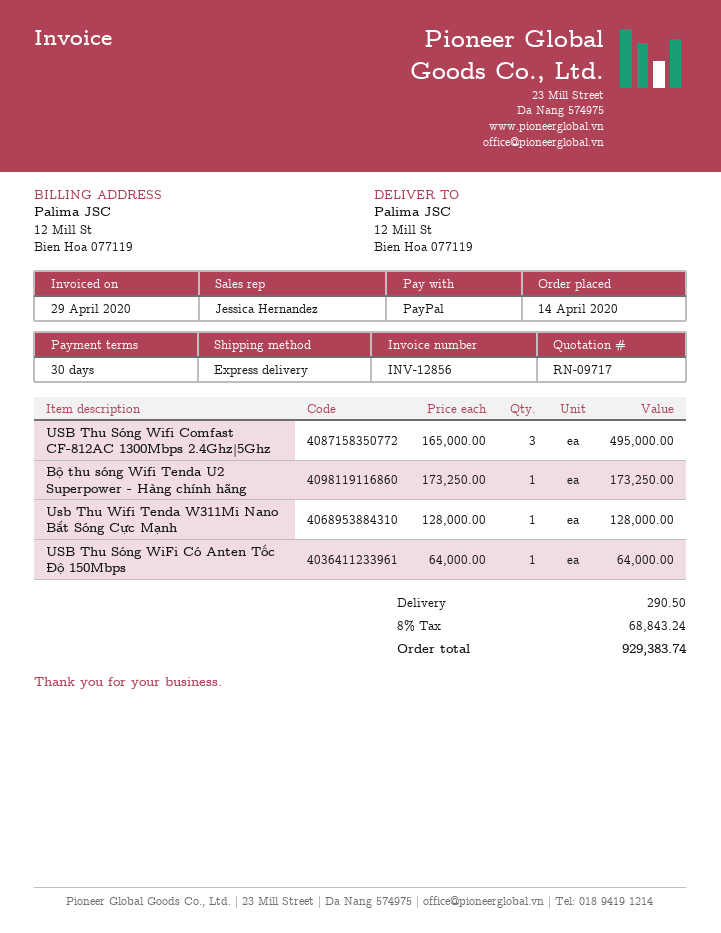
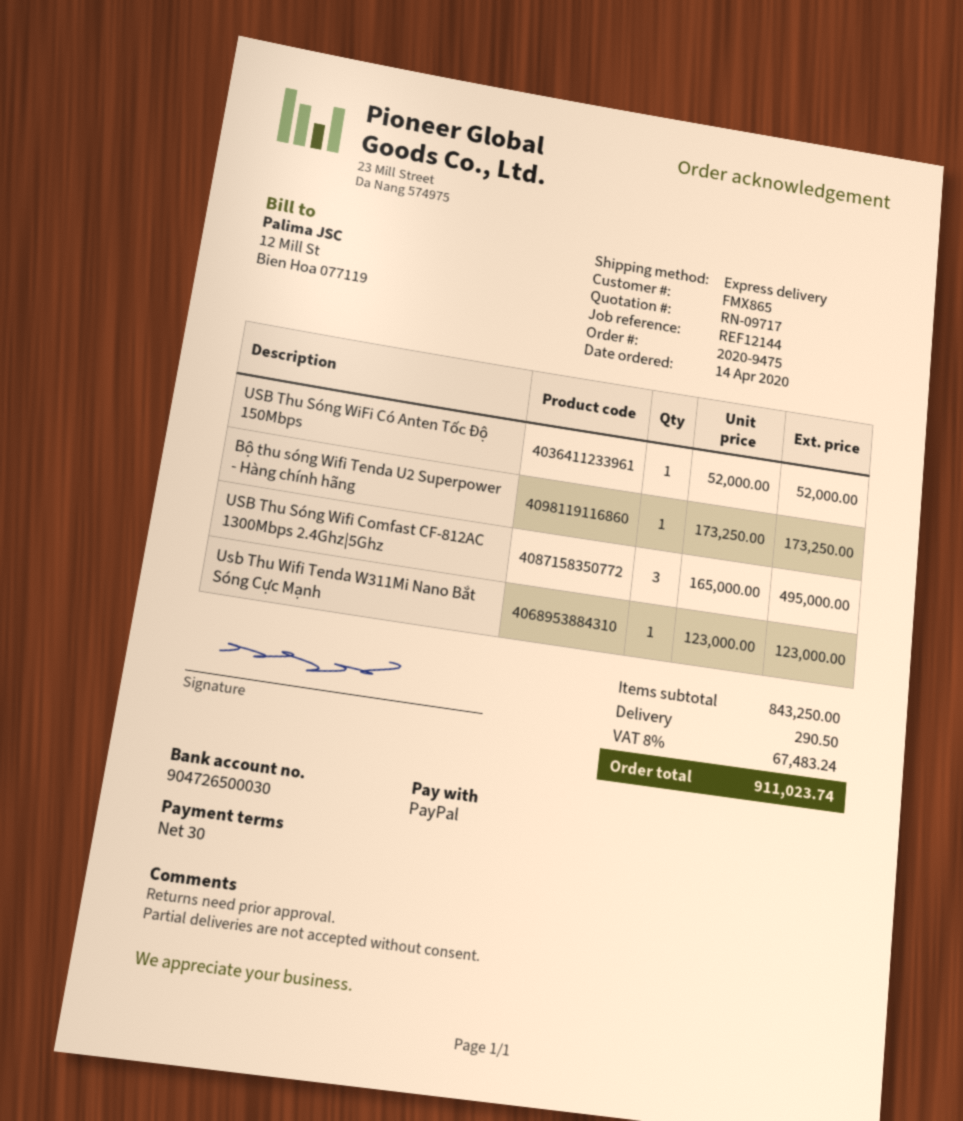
Usb Thu Wifi Tenda W311Mi Nano Bắt Sóng Cực Mạnh: 1 x 128000.00 = 128000.00 -> 1 x 123000.00 = 123000.00
USB Thu Sóng WiFi Có Anten Tốc Độ 150Mbps: 1 x 64000.00 = 64000.00 -> 1 x 52000.00 = 52000.00
tax: 8% = 68843.24 -> 8% = 67483.24
total: 929383.74 -> 911023.74

